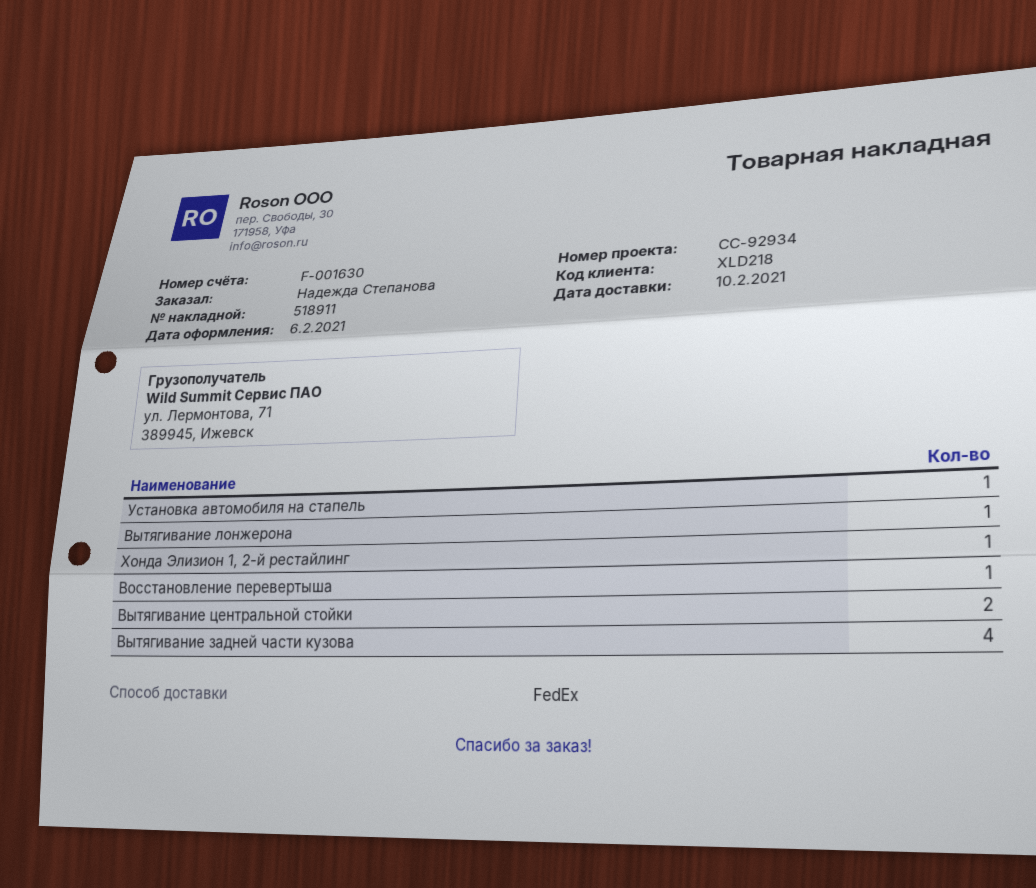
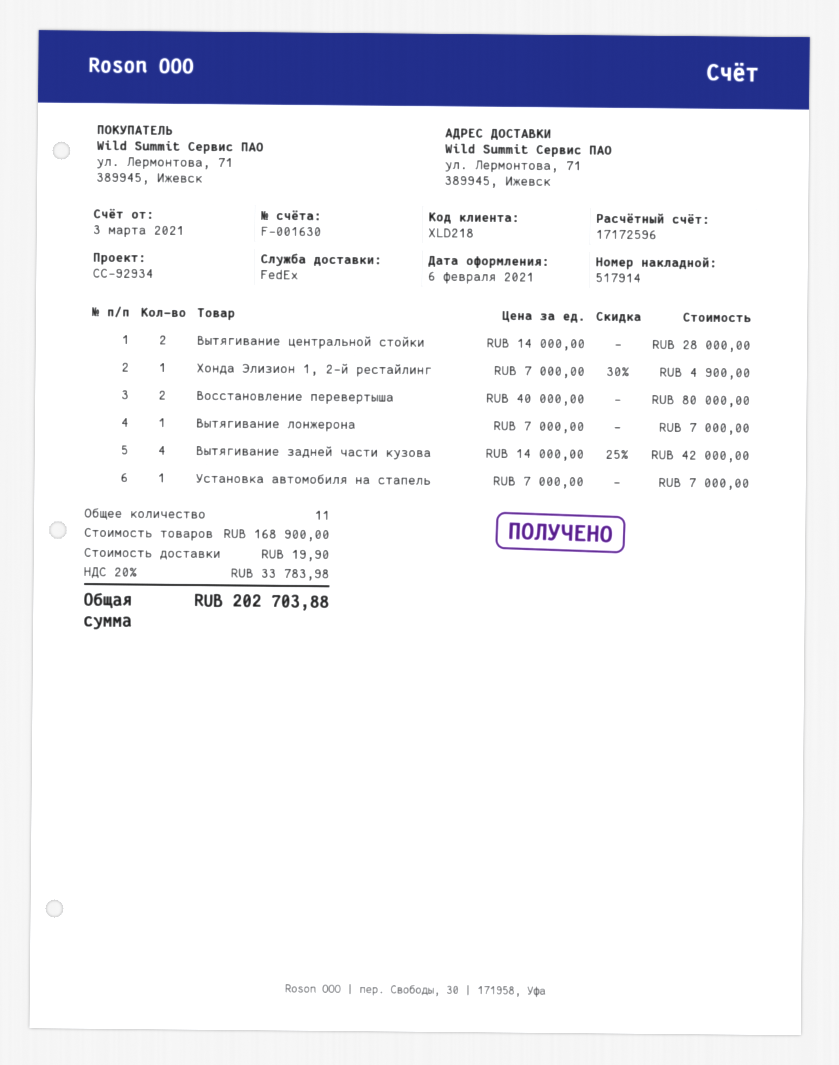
delivery note number: 518911 -> 517914
Восстановление перевертыша: 1 -> 2

